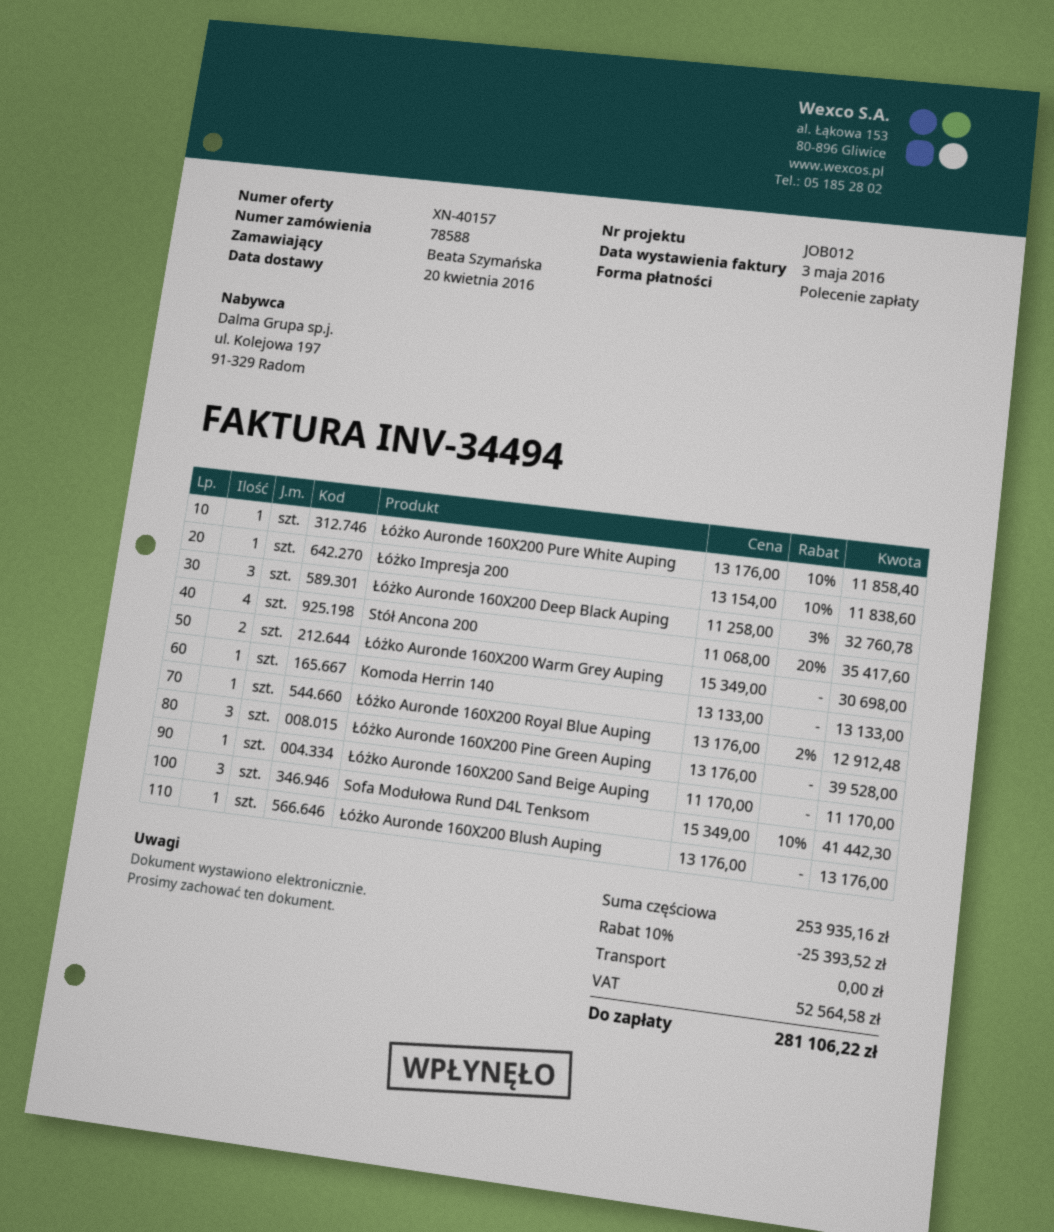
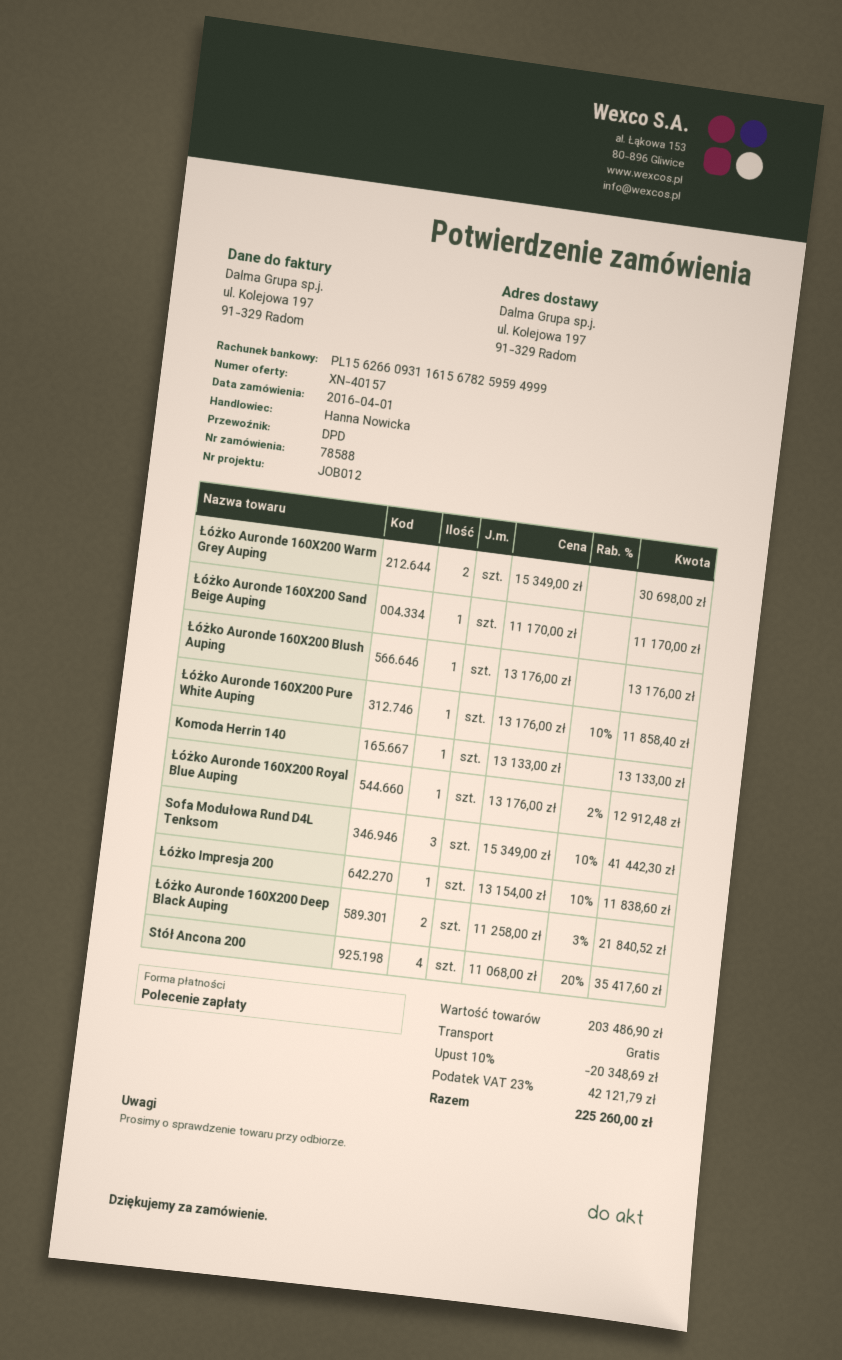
Łóżko Auronde 160X200 Deep Black Auping: 3 x 11258.00 - 3% = 32760.78 -> 2 x 11258.00 - 3% = 21840.52
Łóżko Auronde 160X200 Pine Green Auping: 3 x 13176.00 = 39528.00 -> none
subtotal: 253935.16 -> 203486.90
discount: 10% = 25393.52 -> 10% = 20348.69
tax: 52564.58 -> 42121.79
total: 281106.22 -> 225260.00

